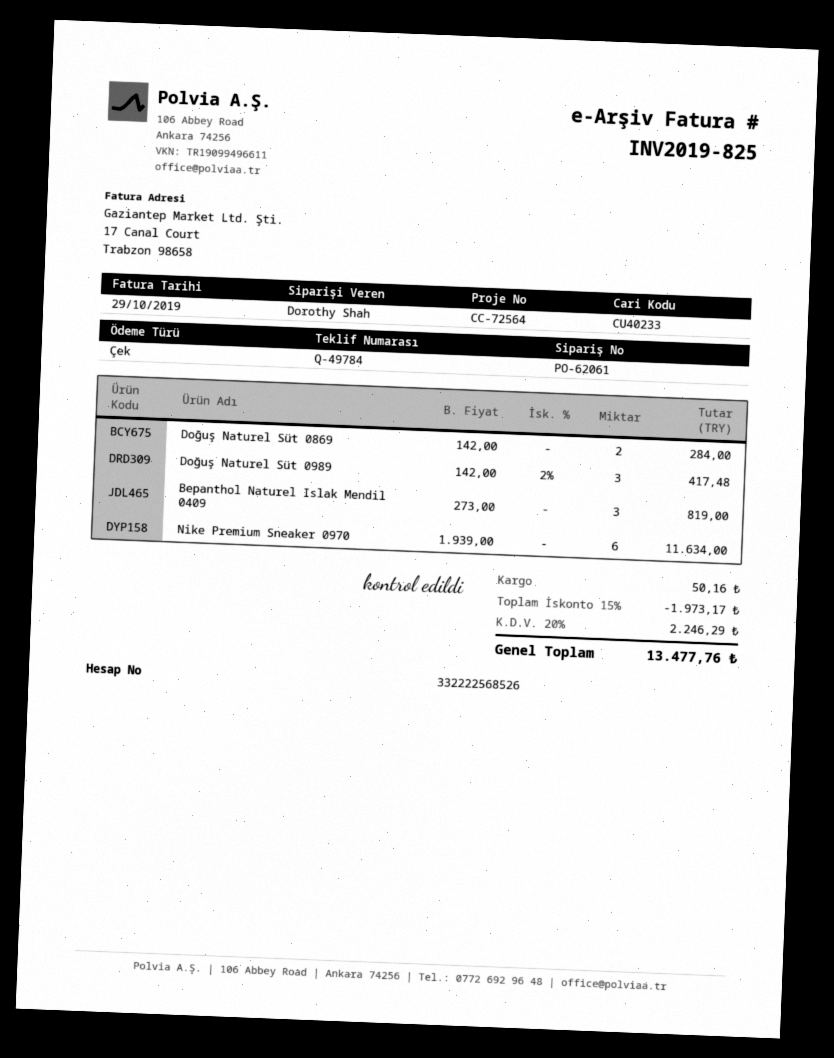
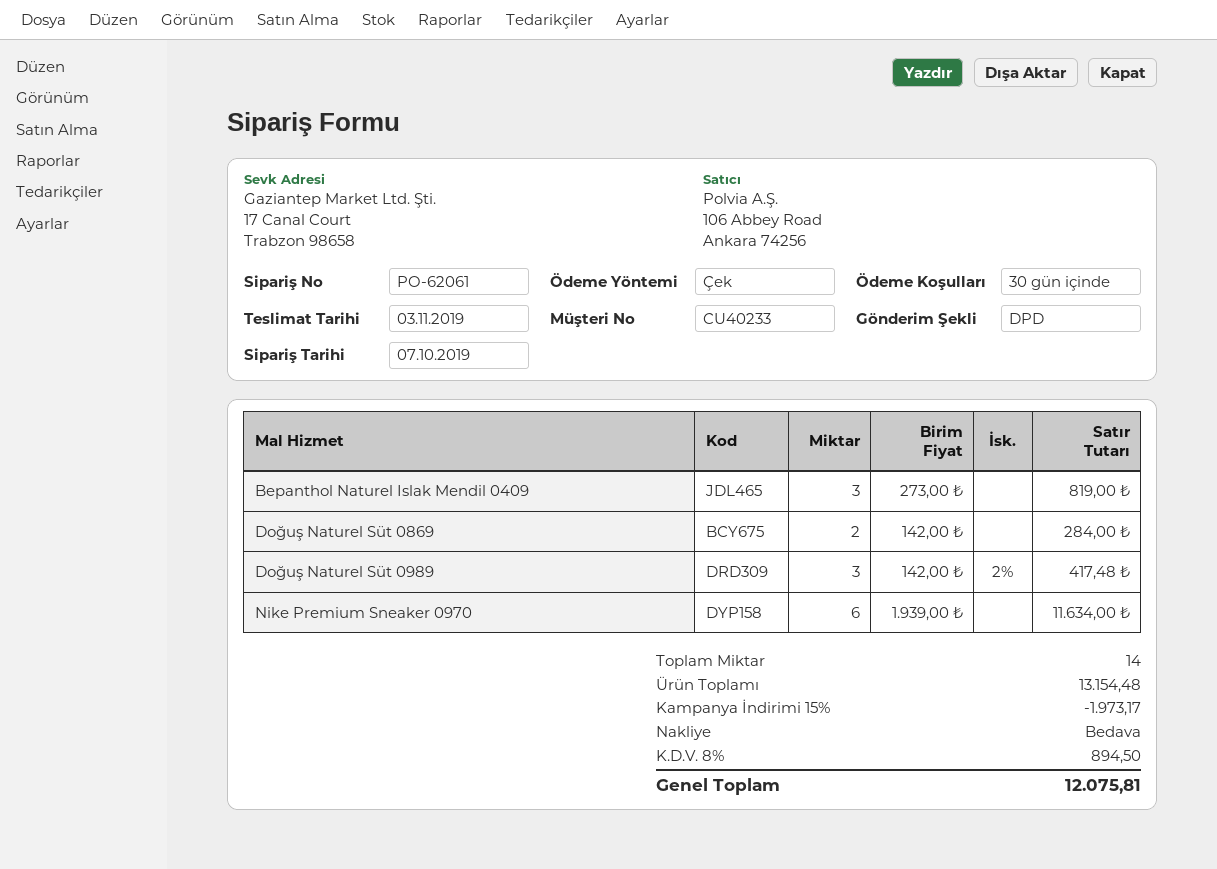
shipping: 50.16 -> 0.00
tax: 20% = 2246.29 -> 8% = 894.50
total: 13477.76 -> 12075.81

